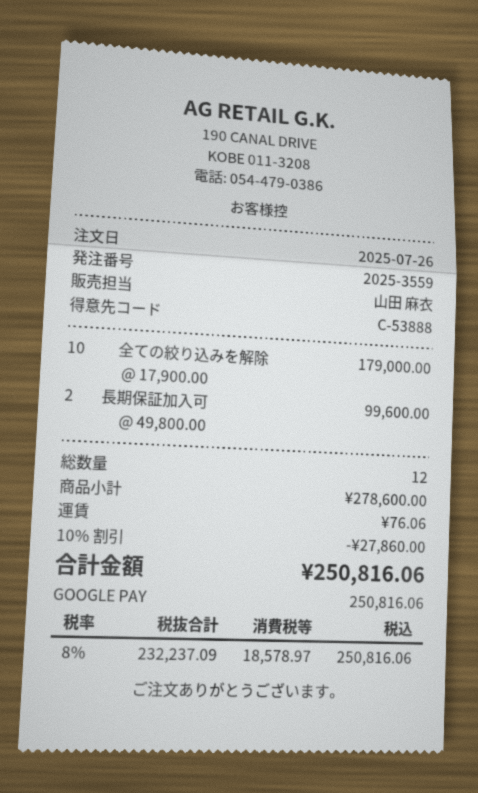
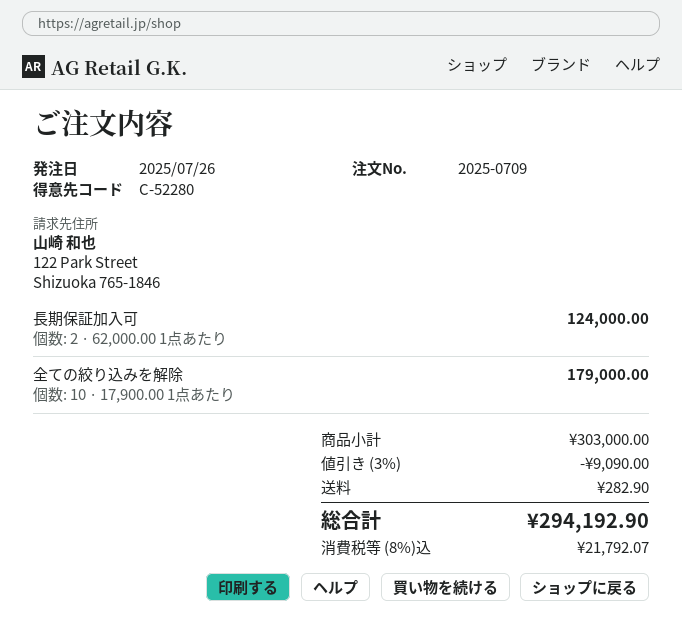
order number: 2025-3559 -> 2025-0709
customer number: C-53888 -> C-52280
長期保証加入可: 2 x 49800.00 = 99600.00 -> 2 x 62000.00 = 124000.00
subtotal: 278600.00 -> 303000.00
discount: 10% = 27860.00 -> 3% = 9090.00
shipping: 76.06 -> 282.90
tax: 8% = 18578.97 -> 8% = 21792.07
total: 250816.06 -> 294192.90

